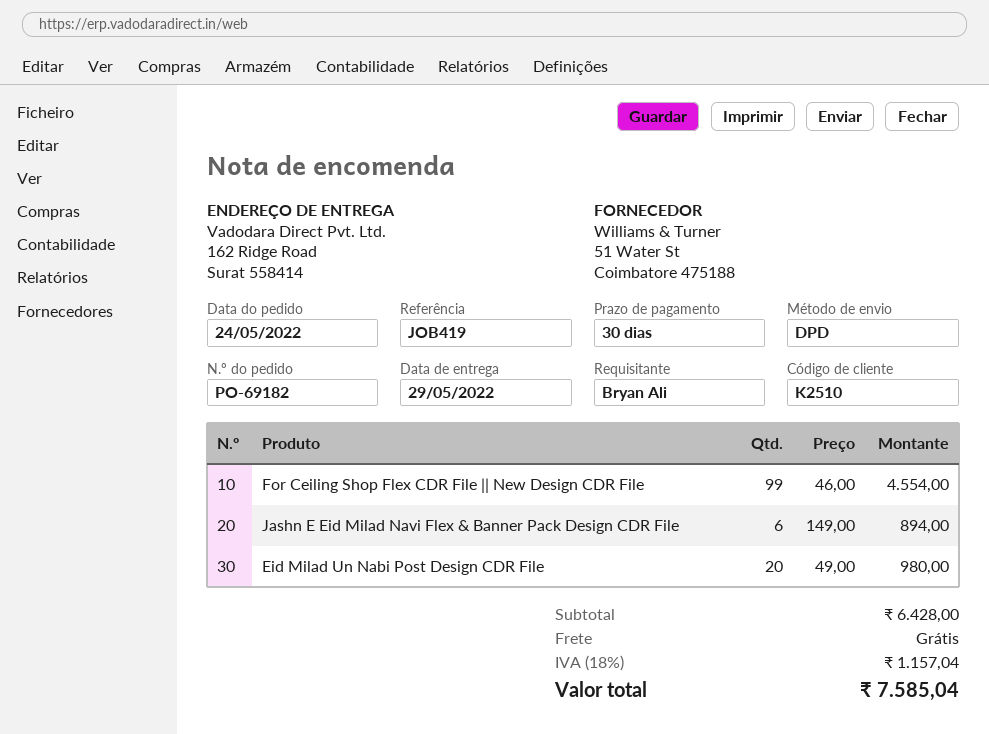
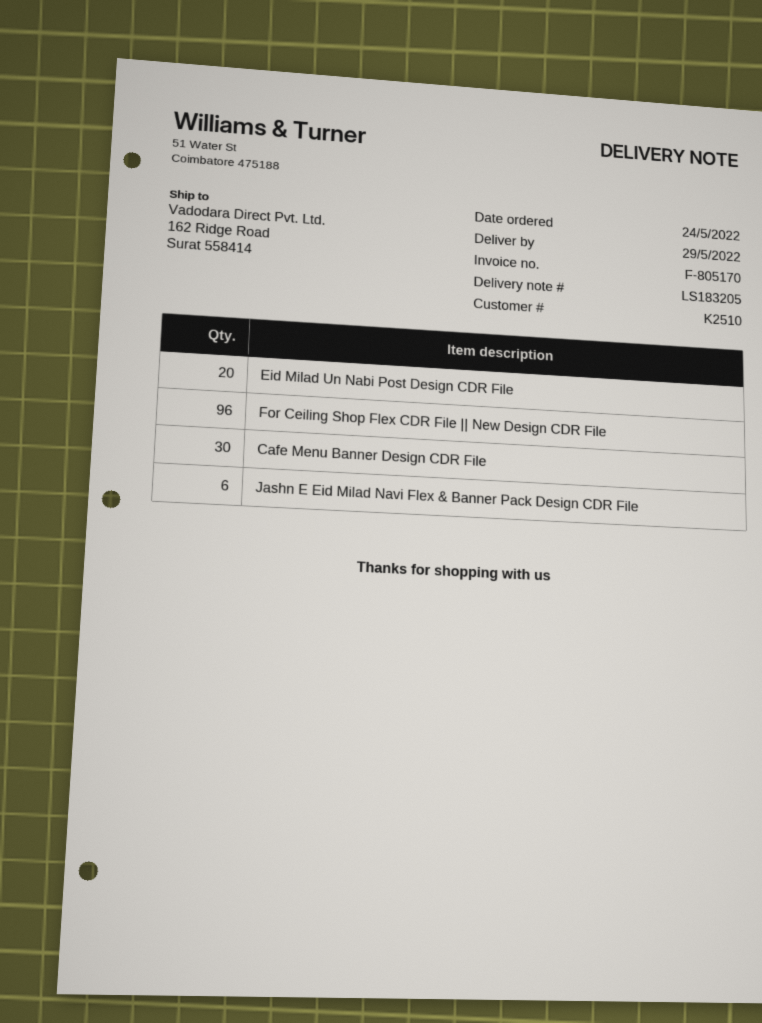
For Ceiling Shop Flex CDR File || New Design CDR File: 99 -> 96
Cafe Menu Banner Design CDR File: none -> 30

